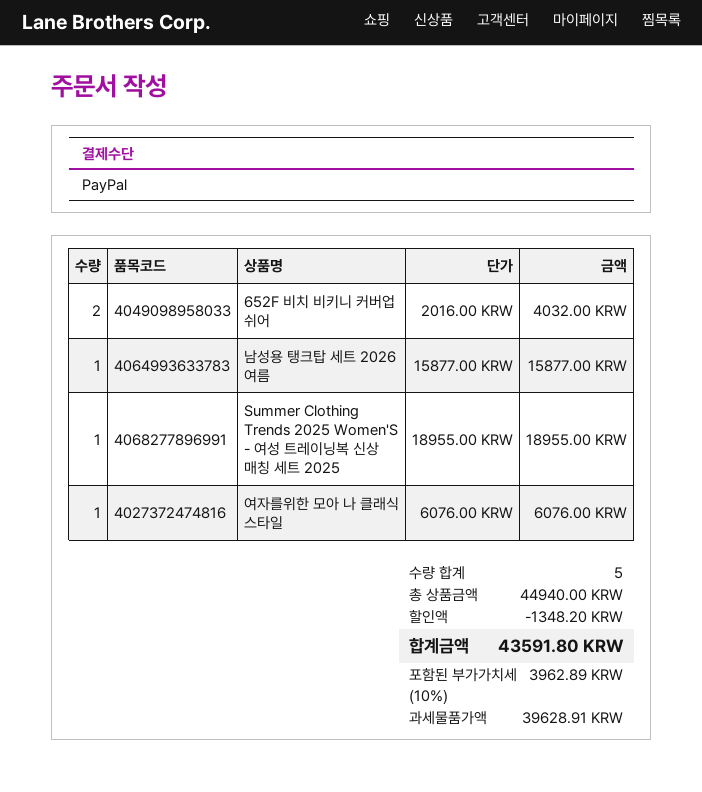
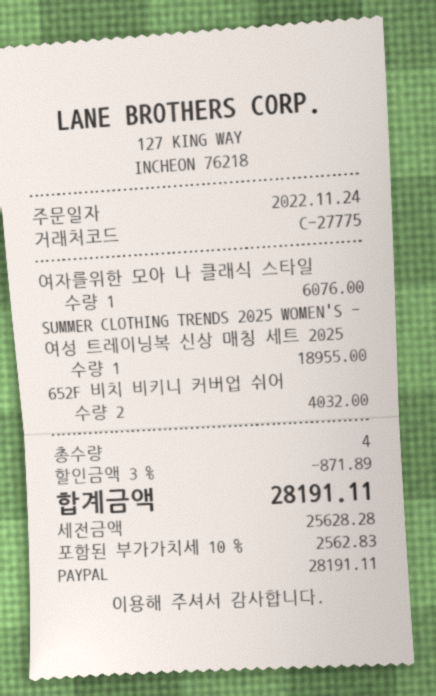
남성용 탱크탑 세트 2026 여름: 1 for 15877.00 -> none
total quantity: 5 -> 4
discount: 1348.20 -> 871.89
net: 39628.91 -> 25628.28
tax: 10% = 3962.89 -> 10% = 2562.83
total: 43591.80 -> 28191.11

